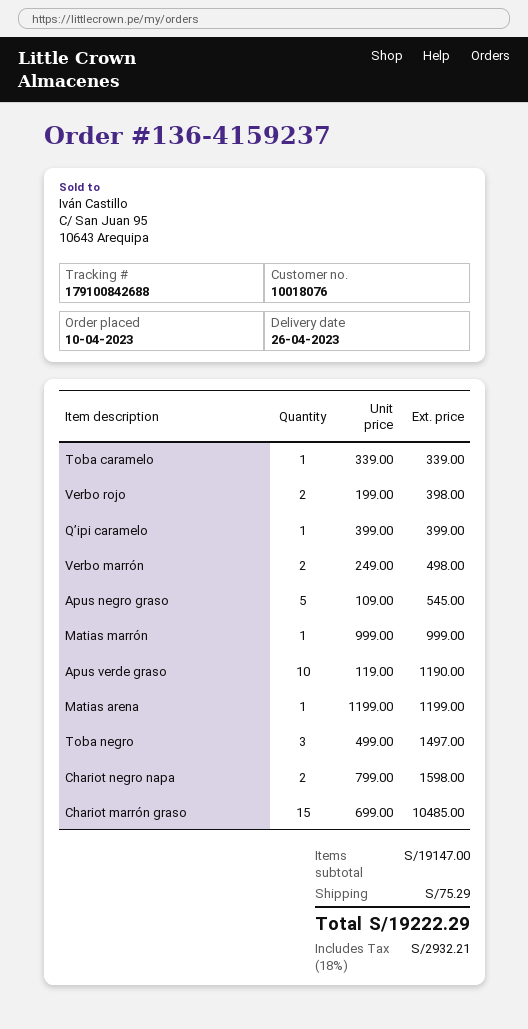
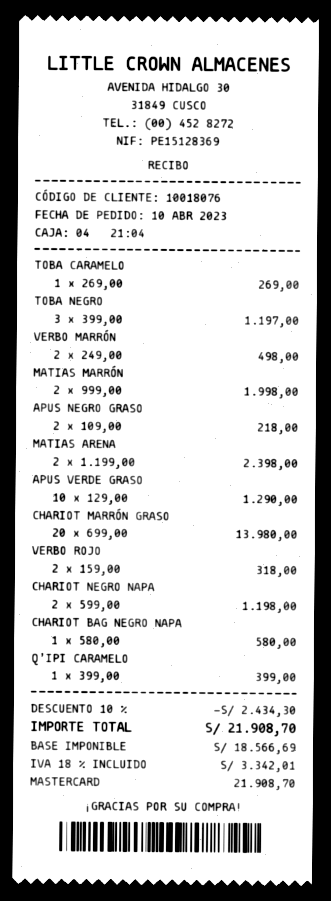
Toba caramelo: 1 x 339.00 = 339.00 -> 1 x 269.00 = 269.00
Verbo rojo: 2 x 199.00 = 398.00 -> 2 x 159.00 = 318.00
Apus negro graso: 5 x 109.00 = 545.00 -> 2 x 109.00 = 218.00
Matias marrón: 1 x 999.00 = 999.00 -> 2 x 999.00 = 1998.00
Apus verde graso: 10 x 119.00 = 1190.00 -> 10 x 129.00 = 1290.00
Matias arena: 1 x 1199.00 = 1199.00 -> 2 x 1199.00 = 2398.00
Toba negro: 3 x 499.00 = 1497.00 -> 3 x 399.00 = 1197.00
Chariot negro napa: 2 x 799.00 = 1598.00 -> 2 x 599.00 = 1198.00
Chariot marrón graso: 15 x 699.00 = 10485.00 -> 20 x 699.00 = 13980.00
CHARIOT BAG NEGRO NAPA: none -> 1 x 580.00 = 580.00
discount: none -> 10% = 2434.30
shipping: 75.29 -> none
tax: 18% = 2932.21 -> 18% = 3342.01
total: 19222.29 -> 21908.70

